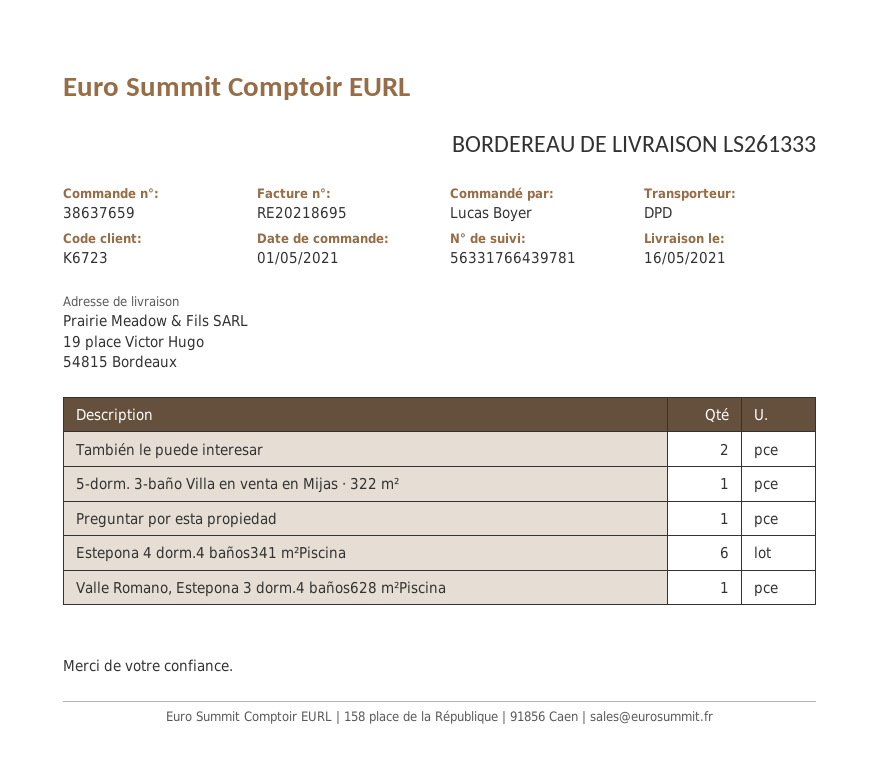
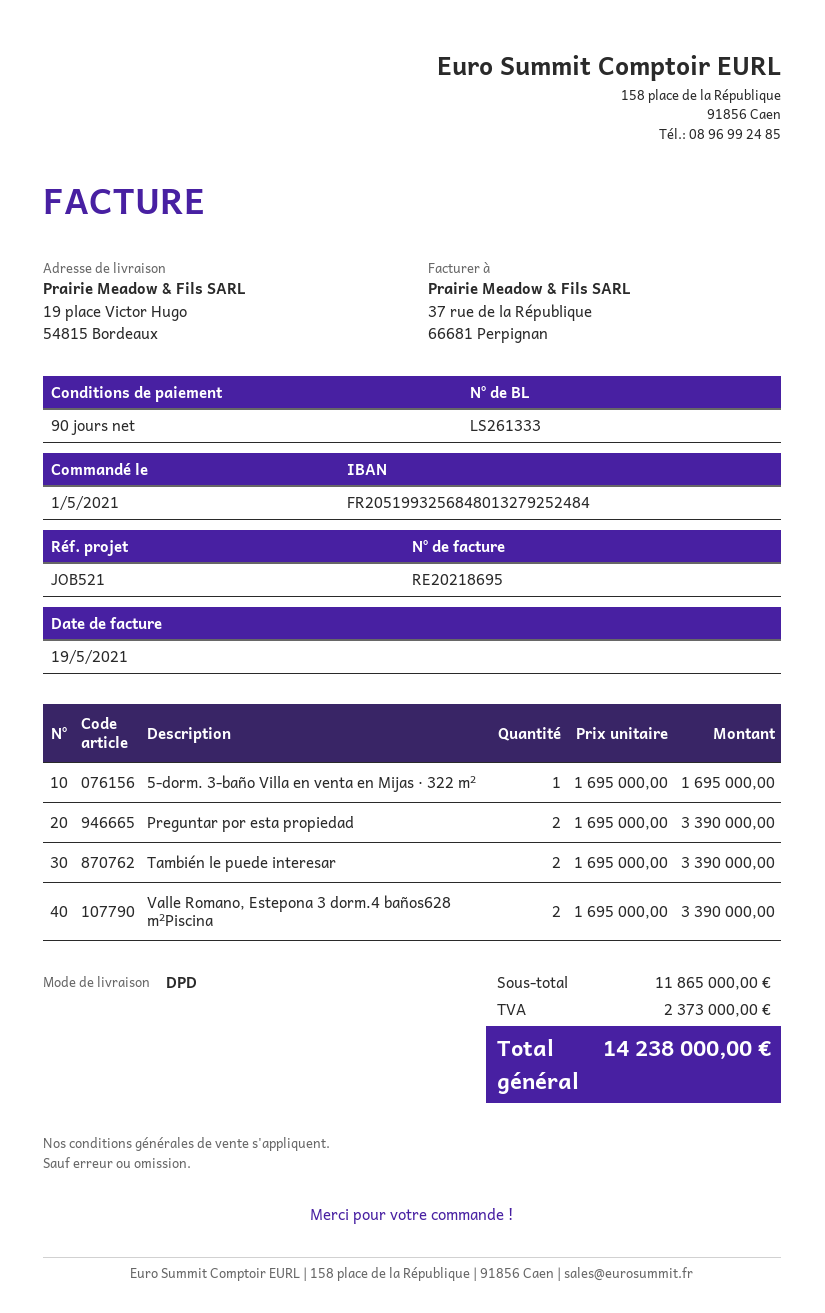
Preguntar por esta propiedad: 1 -> 2
Estepona 4 dorm.4 baños341 m²Piscina: 6 -> none
Valle Romano, Estepona 3 dorm.4 baños628 m²Piscina: 1 -> 2

